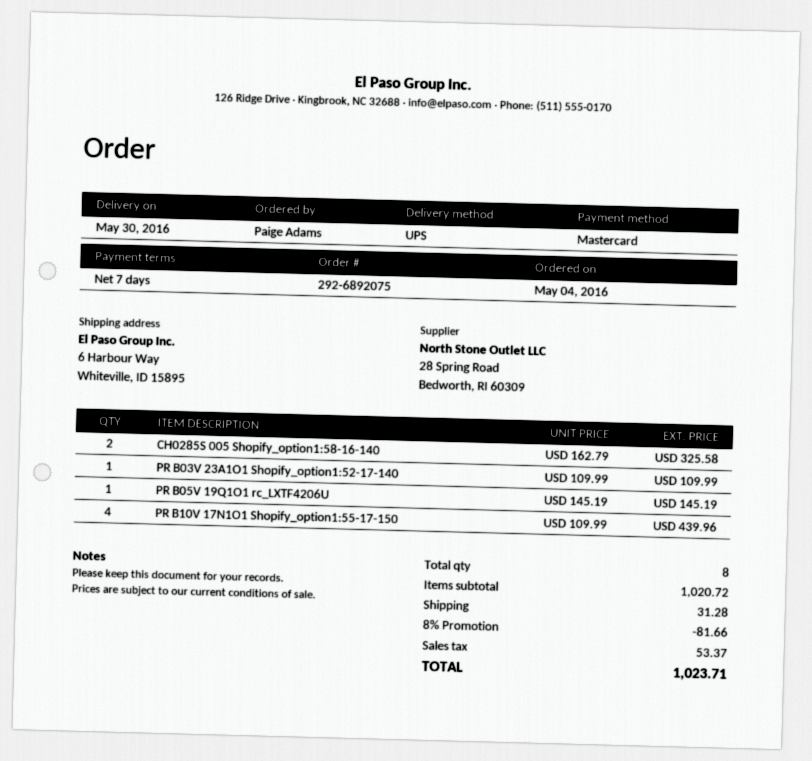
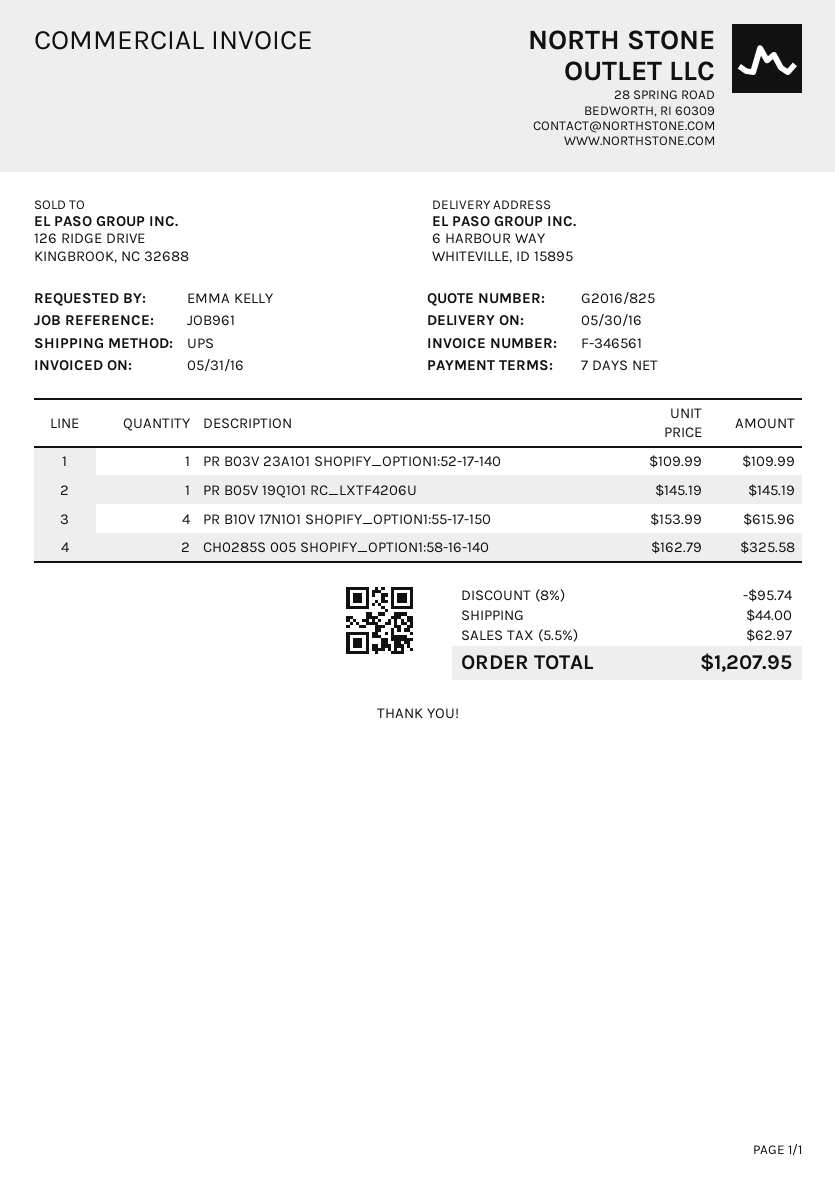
ordered by: Paige Adams -> EMMA KELLY
PR B10V 17N1O1 Shopify_option1:55-17-150: 4 x 109.99 = 439.96 -> 4 x 153.99 = 615.96
discount: 8% = 81.66 -> 8% = 95.74
shipping: 31.28 -> 44.00
tax: 53.37 -> 62.97
total: 1023.71 -> 1207.95

